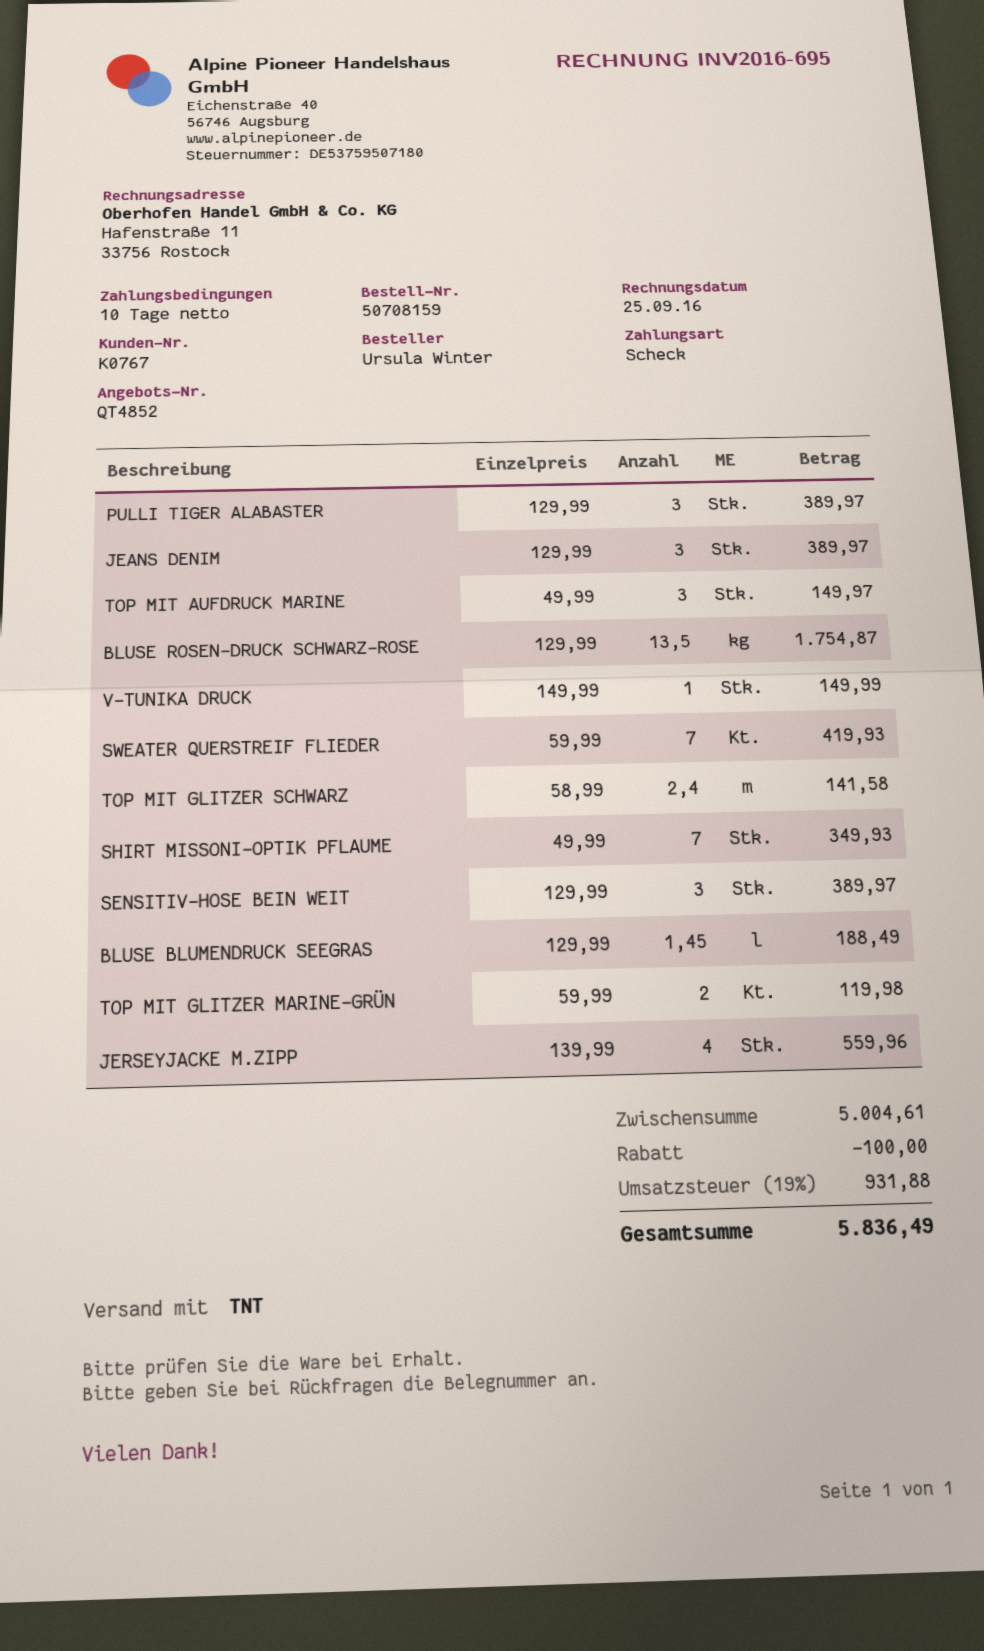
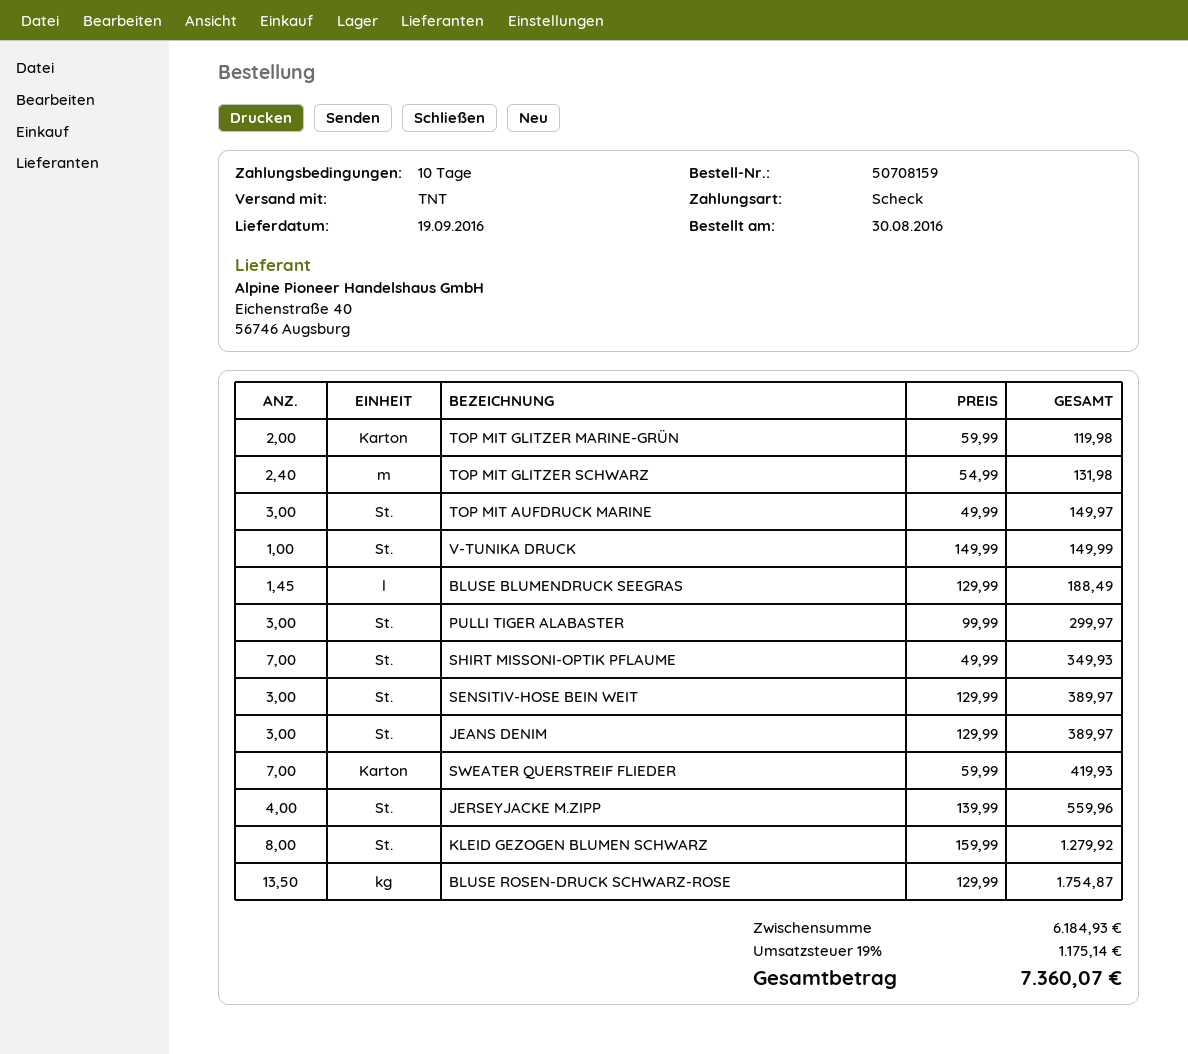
PULLI TIGER ALABASTER: 3 x 129.99 = 389.97 -> 3 x 99.99 = 299.97
TOP MIT GLITZER SCHWARZ: 2.4 x 58.99 = 141.58 -> 2.4 x 54.99 = 131.98
KLEID GEZOGEN BLUMEN SCHWARZ: none -> 8 x 159.99 = 1279.92
subtotal: 5004.61 -> 6184.93
discount: 100.00 -> none
tax: 19% = 931.88 -> 19% = 1175.14
total: 5836.49 -> 7360.07

